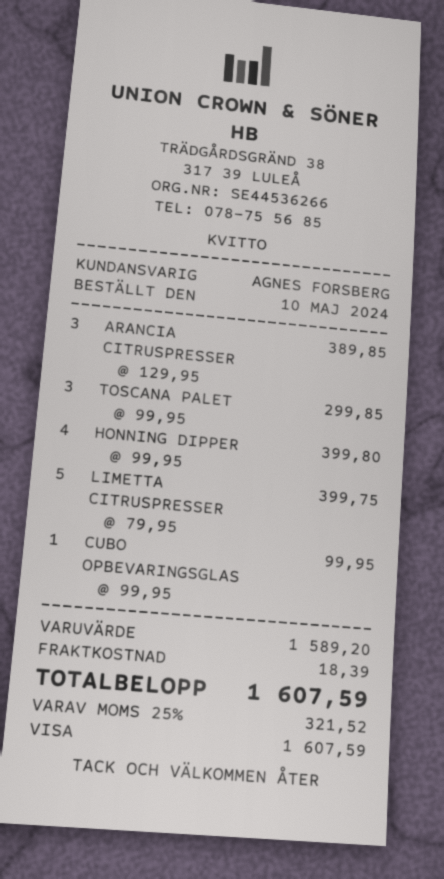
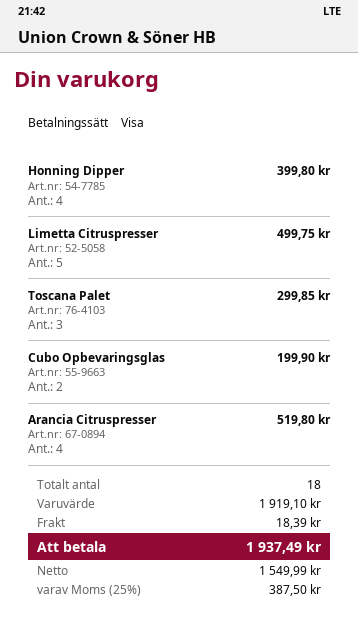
ARANCIA CITRUSPRESSER: 3 for 389.85 -> 4 for 519.80
LIMETTA CITRUSPRESSER: 5 for 399.75 -> 5 for 499.75
CUBO OPBEVARINGSGLAS: 1 for 99.95 -> 2 for 199.90
subtotal: 1589.20 -> 1919.10
tax: 25% = 321.52 -> 25% = 387.50
total: 1607.59 -> 1937.49

